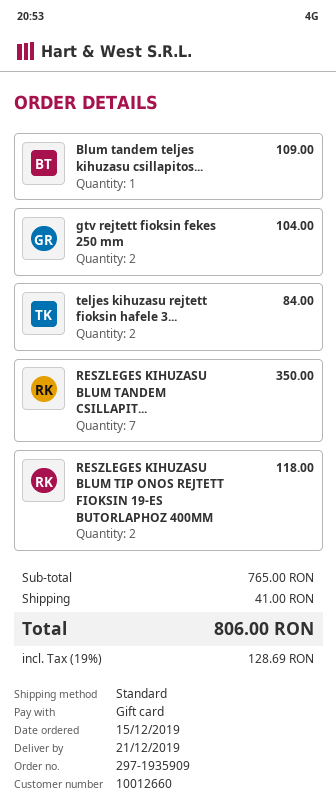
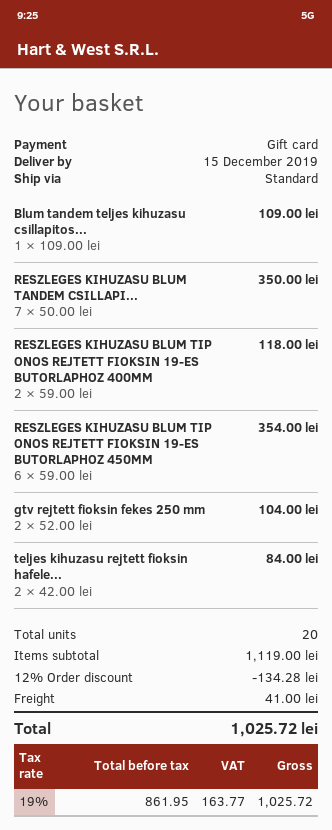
delivery date: 2019-12-21 -> 2019-12-15
RESZLEGES KIHUZASU BLUM TIP ONOS REJTETT FIOKSIN 19-ES BUTORLAPHOZ 450MM: none -> 6 for 354.00
subtotal: 765.00 -> 1119.00
discount: none -> 12% = 134.28
tax: 19% = 128.69 -> 19% = 163.77
total: 806.00 -> 1025.72

